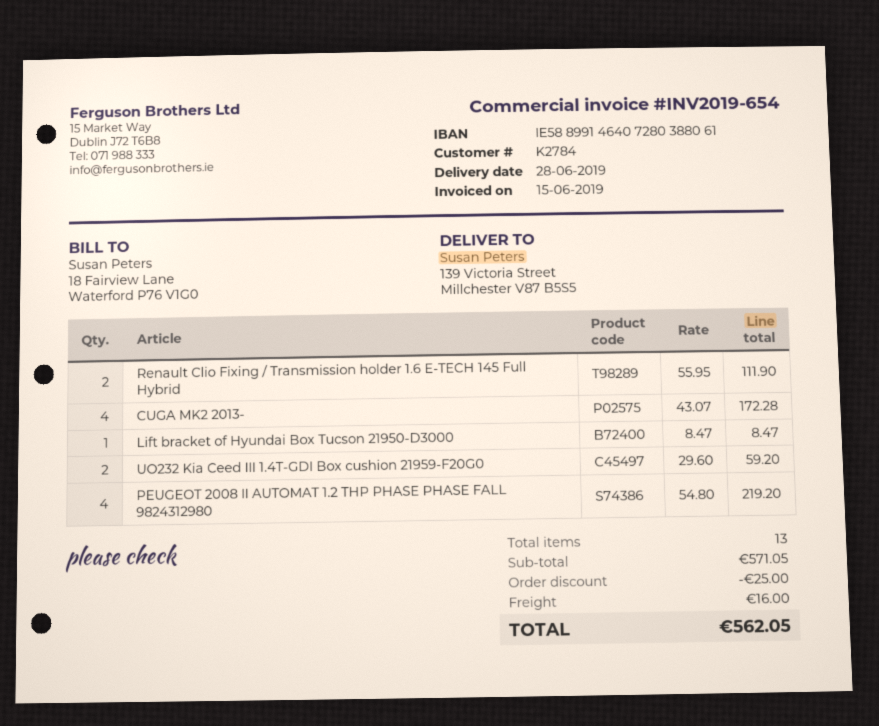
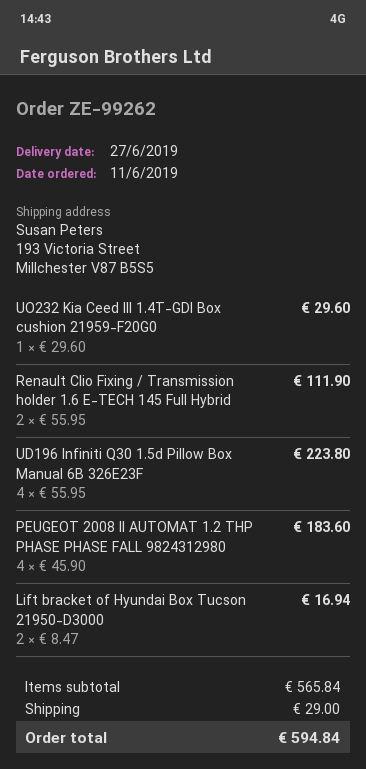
delivery date: 2019-06-28 -> 2019-06-27
ship to: 139 Victoria Street, Millchester V87 B5S5 -> 193 Victoria Street, Millchester V87 B5S5
CUGA MK2 2013-: 4 x 43.07 = 172.28 -> none
Lift bracket of Hyundai Box Tucson 21950-D3000: 1 x 8.47 = 8.47 -> 2 x 8.47 = 16.94
UO232 Kia Ceed III 1.4T-GDI Box cushion 21959-F20G0: 2 x 29.60 = 59.20 -> 1 x 29.60 = 29.60
PEUGEOT 2008 II AUTOMAT 1.2 THP PHASE PHASE FALL 9824312980: 4 x 54.80 = 219.20 -> 4 x 45.90 = 183.60
UD196 Infiniti Q30 1.5d Pillow Box Manual 6B 326E23F: none -> 4 x 55.95 = 223.80
subtotal: 571.05 -> 565.84
discount: 25.00 -> none
shipping: 16.00 -> 29.00
total: 562.05 -> 594.84

